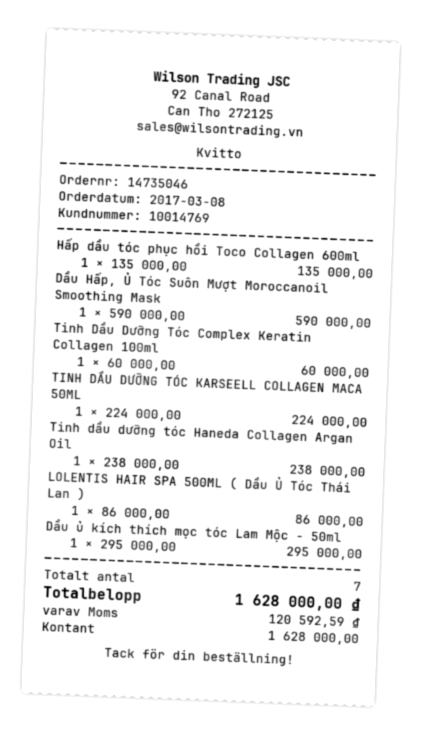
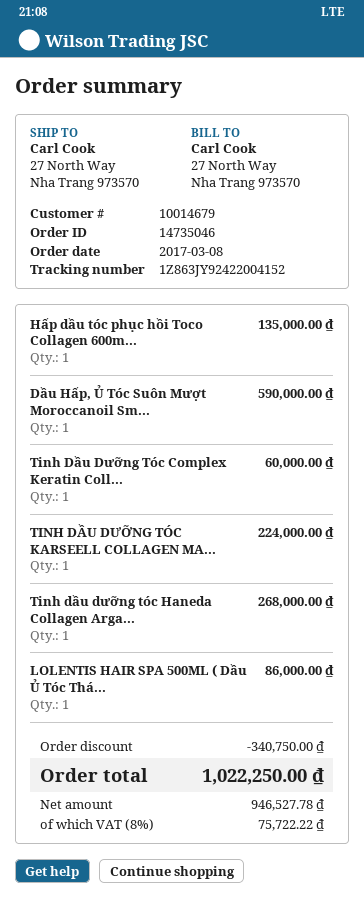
customer number: 10014769 -> 10014679
Tinh dầu dưỡng tóc Haneda Collagen Argan Oil: 1 for 238000.00 -> 1 for 268000.00
Dầu ủ kích thích mọc tóc Lam Mộc - 50ml: 1 for 295000.00 -> none
discount: none -> 340750.00
tax: 120592.59 -> 75722.22
total: 1628000.00 -> 1022250.00

